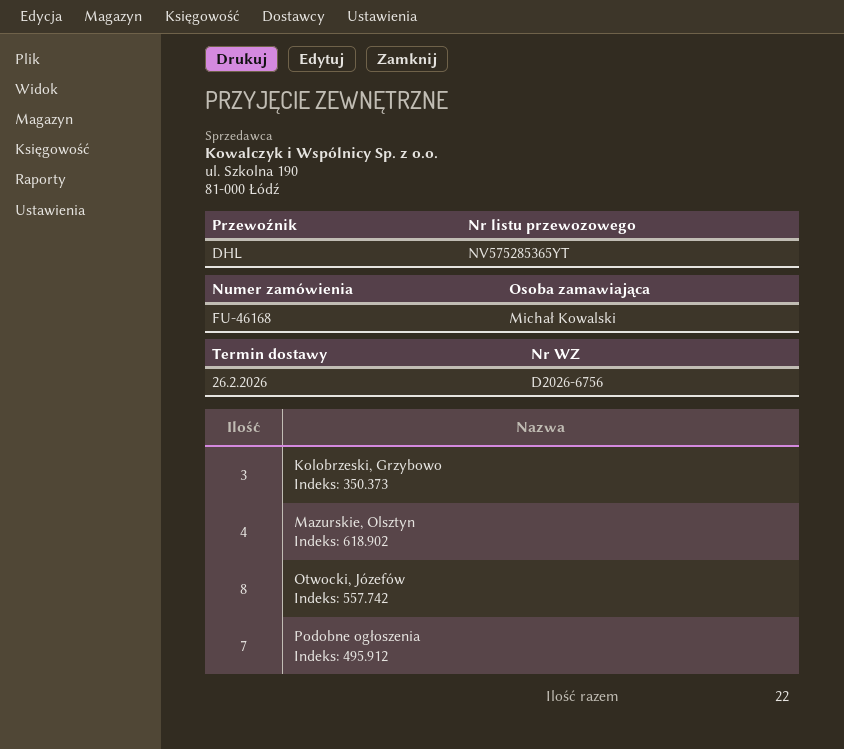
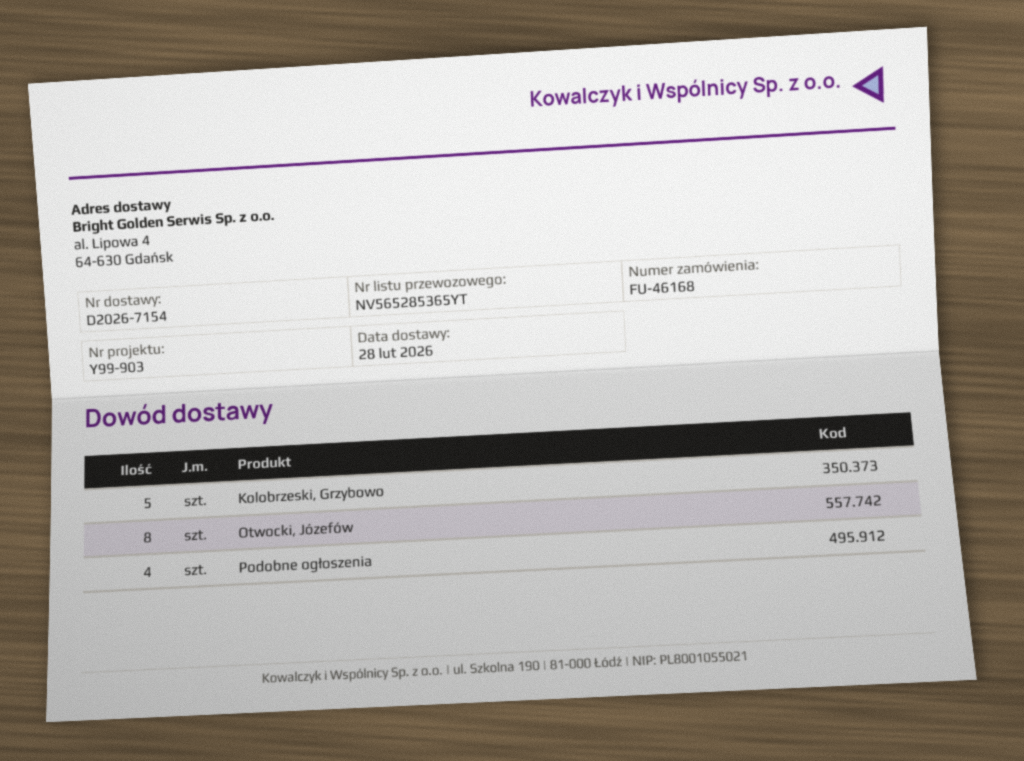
delivery note number: D2026-6756 -> D2026-7154
delivery date: 2026-02-26 -> 2026-02-28
tracking number: NV575285365YT -> NV565285365YT
Kolobrzeski, Grzybowo: 3 -> 5
Mazurskie, Olsztyn: 4 -> none
Podobne ogłoszenia: 7 -> 4

